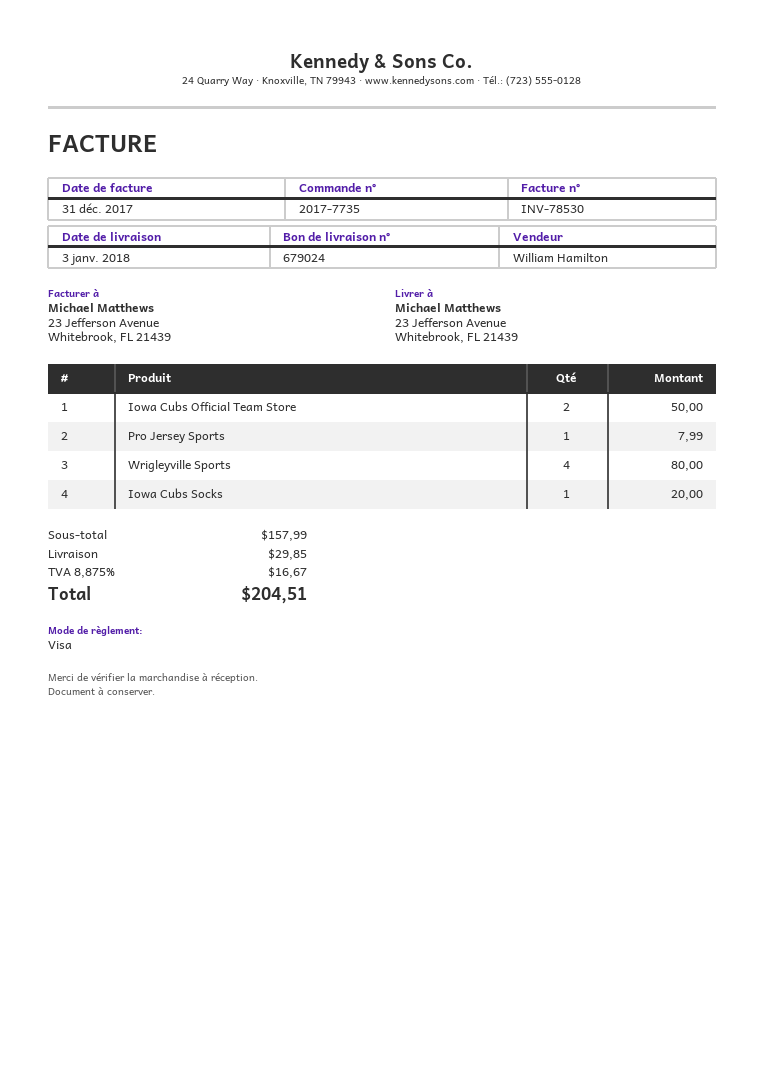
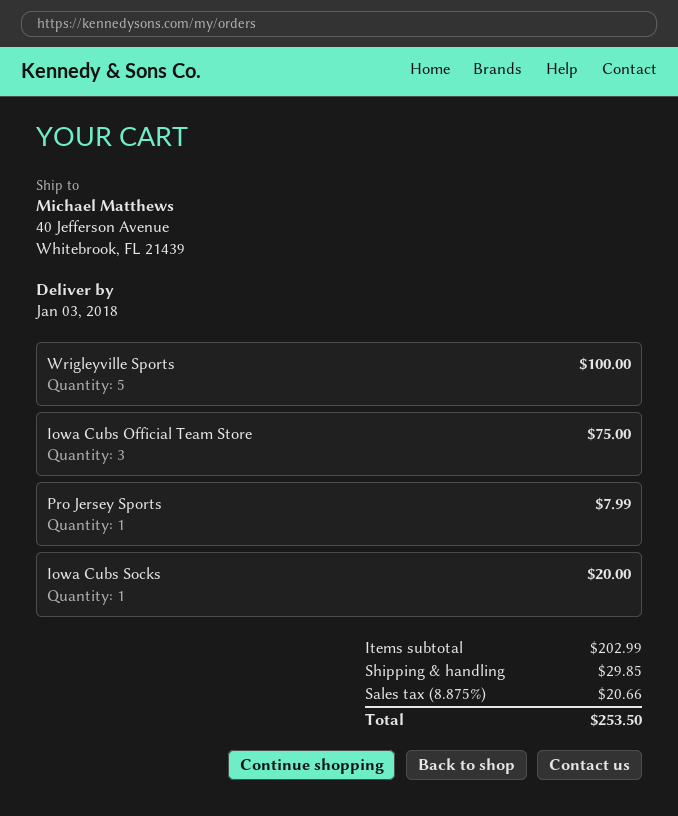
ship to: 23 Jefferson Avenue, Whitebrook, FL 21439 -> 40 Jefferson Avenue, Whitebrook, FL 21439
Iowa Cubs Official Team Store: 2 for 50.00 -> 3 for 75.00
Wrigleyville Sports: 4 for 80.00 -> 5 for 100.00
subtotal: 157.99 -> 202.99
tax: 8.875% = 16.67 -> 8.875% = 20.66
total: 204.51 -> 253.50

